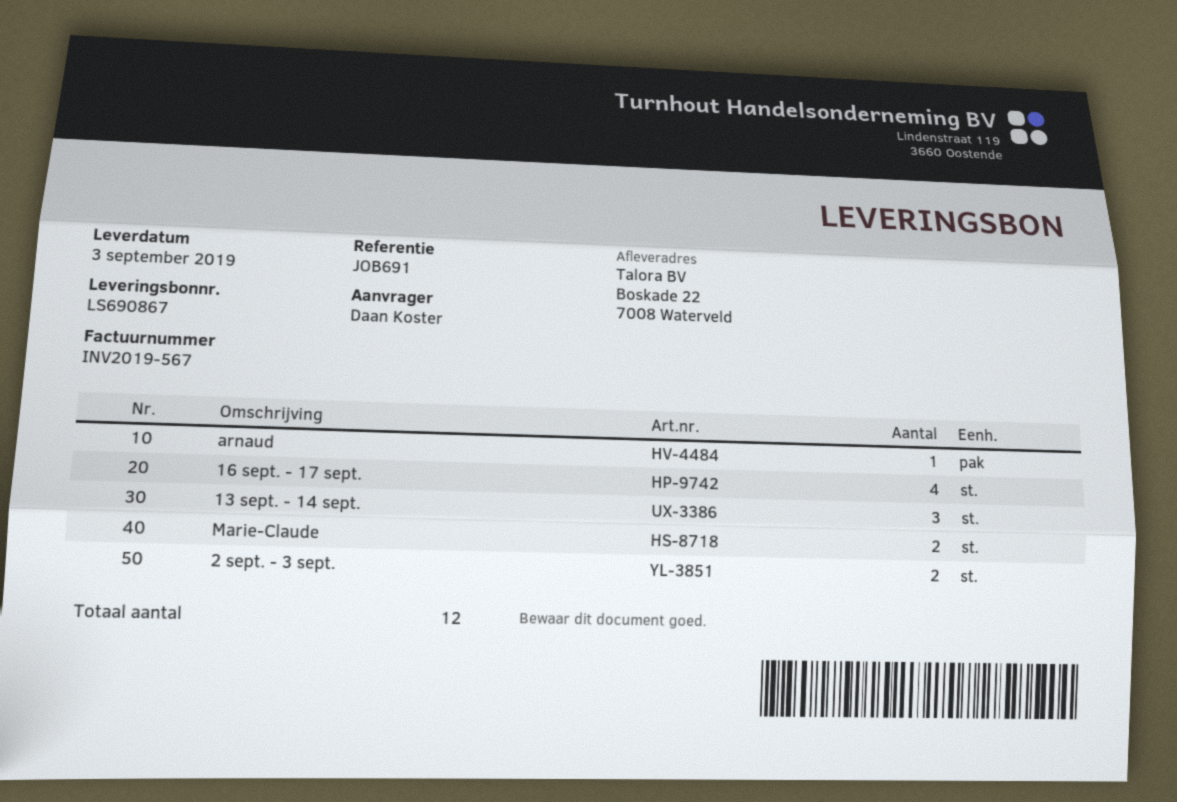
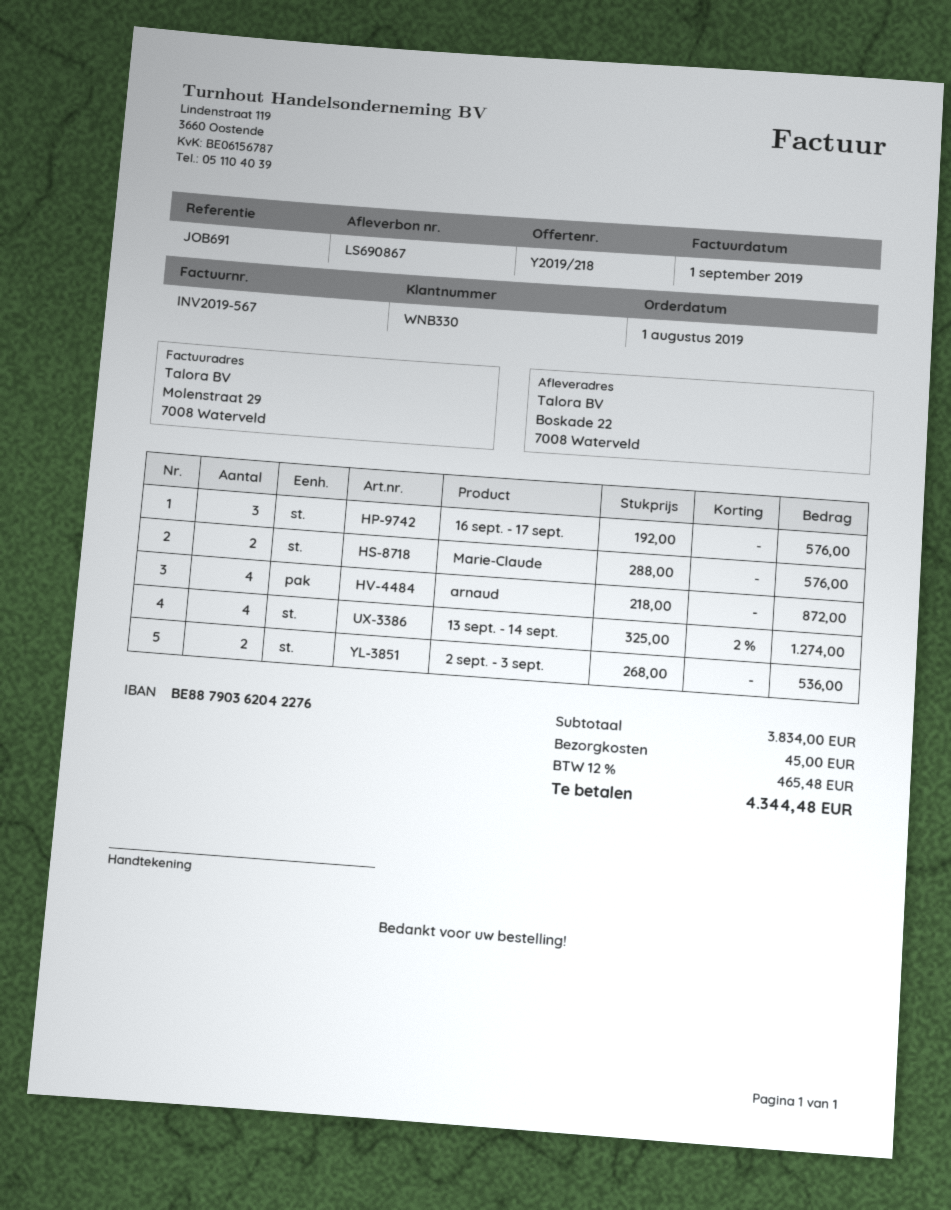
arnaud: 1 -> 4
16 sept. - 17 sept.: 4 -> 3
13 sept. - 14 sept.: 3 -> 4

